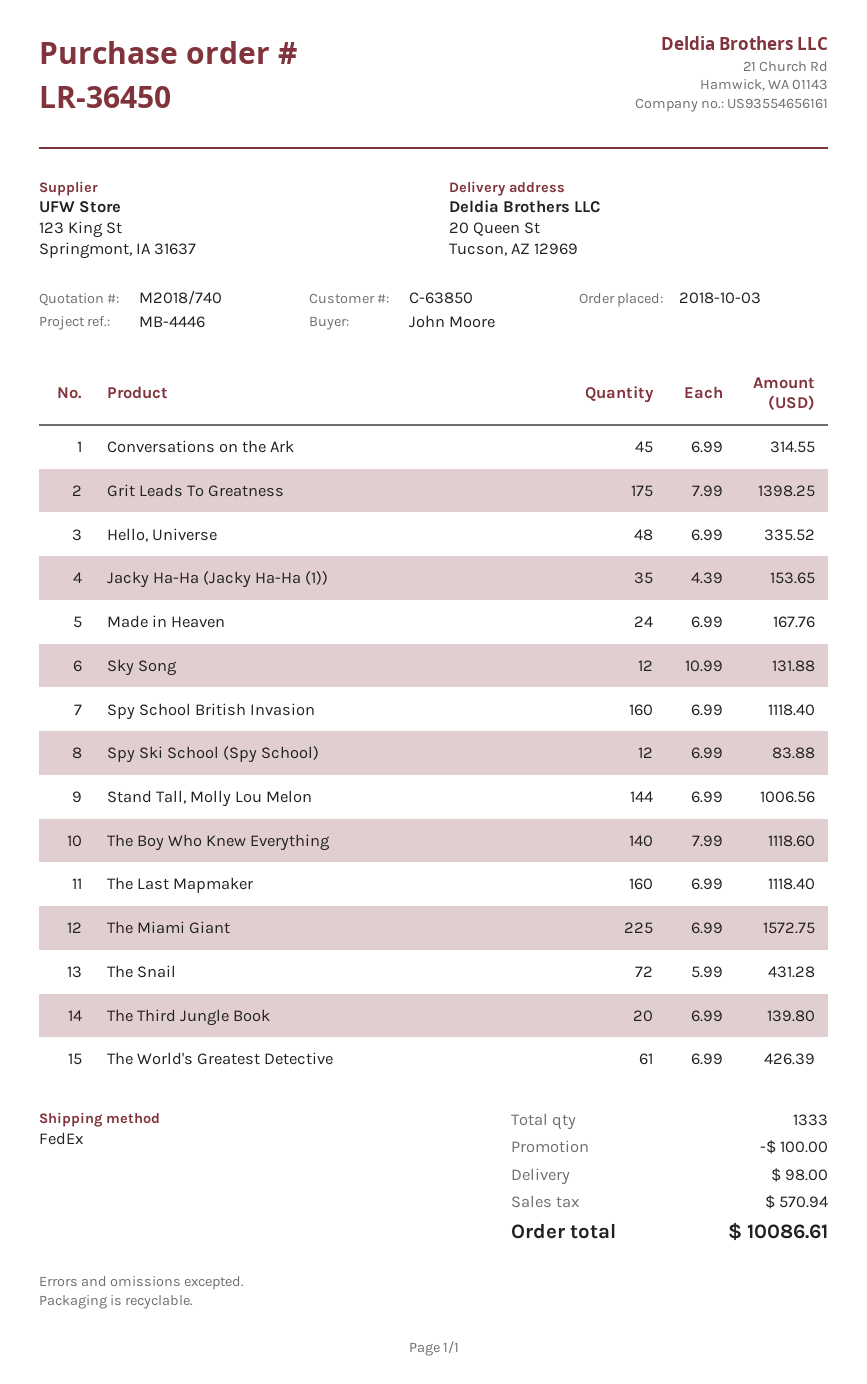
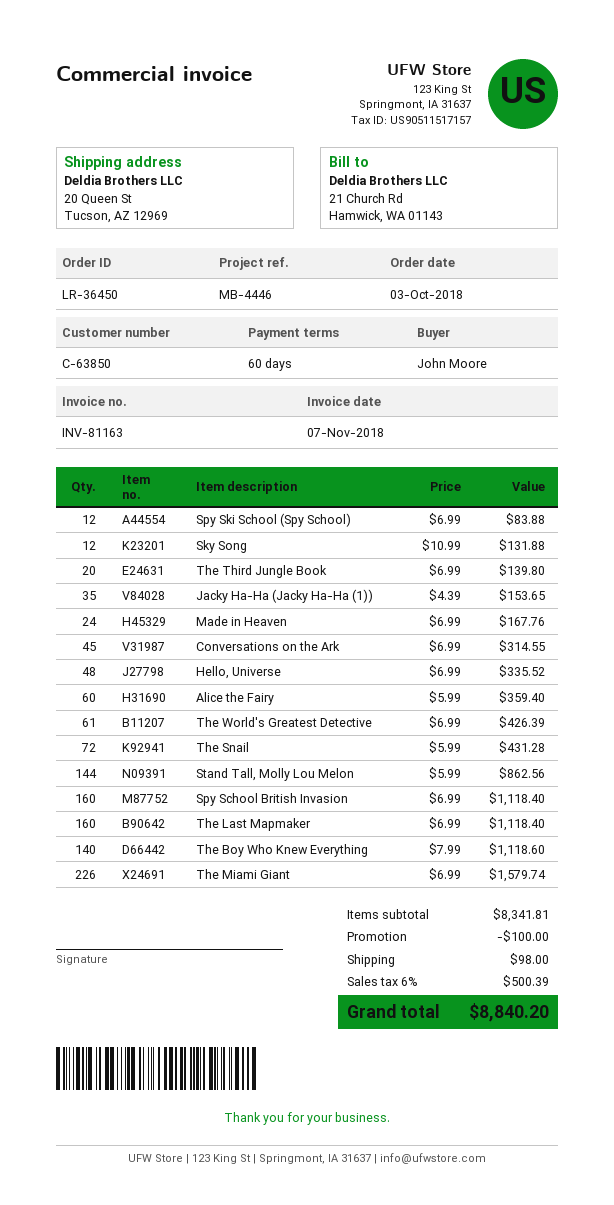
Grit Leads To Greatness: 175 x 7.99 = 1398.25 -> none
Stand Tall, Molly Lou Melon: 144 x 6.99 = 1006.56 -> 144 x 5.99 = 862.56
The Miami Giant: 225 x 6.99 = 1572.75 -> 226 x 6.99 = 1579.74
Alice the Fairy: none -> 60 x 5.99 = 359.40
tax: 570.94 -> 500.39
total: 10086.61 -> 8840.20

